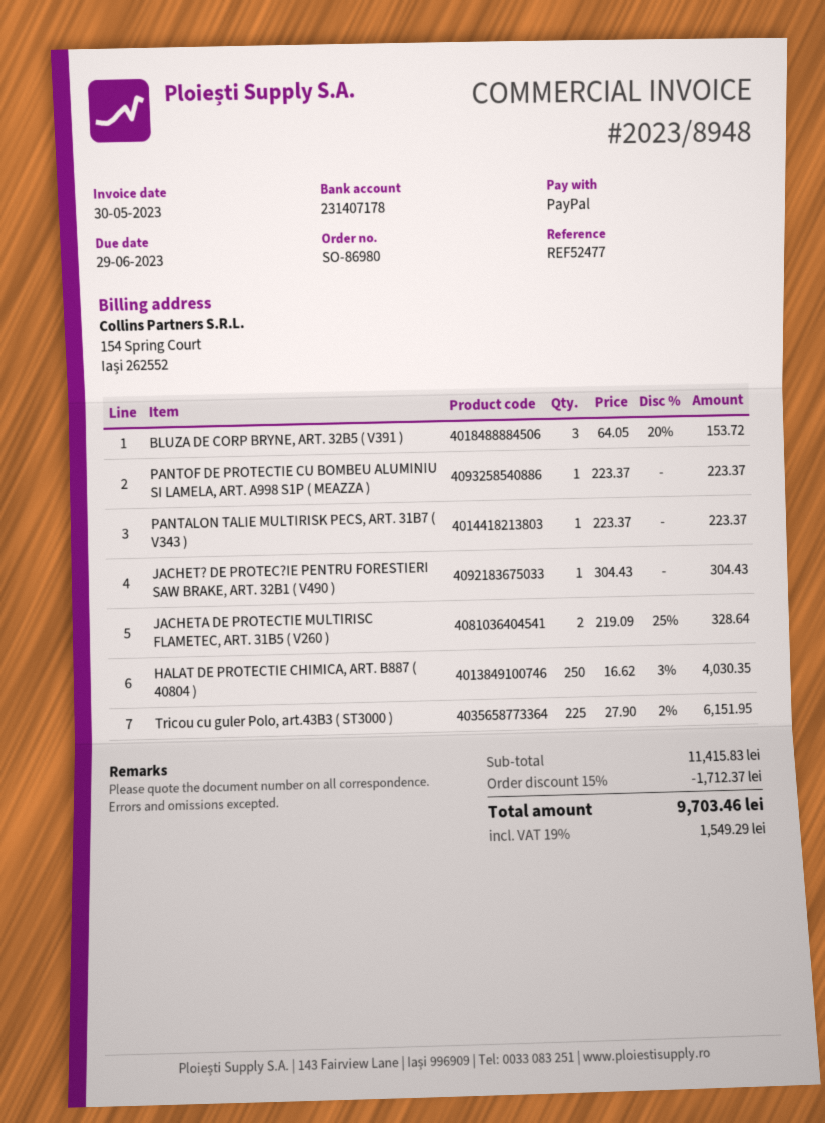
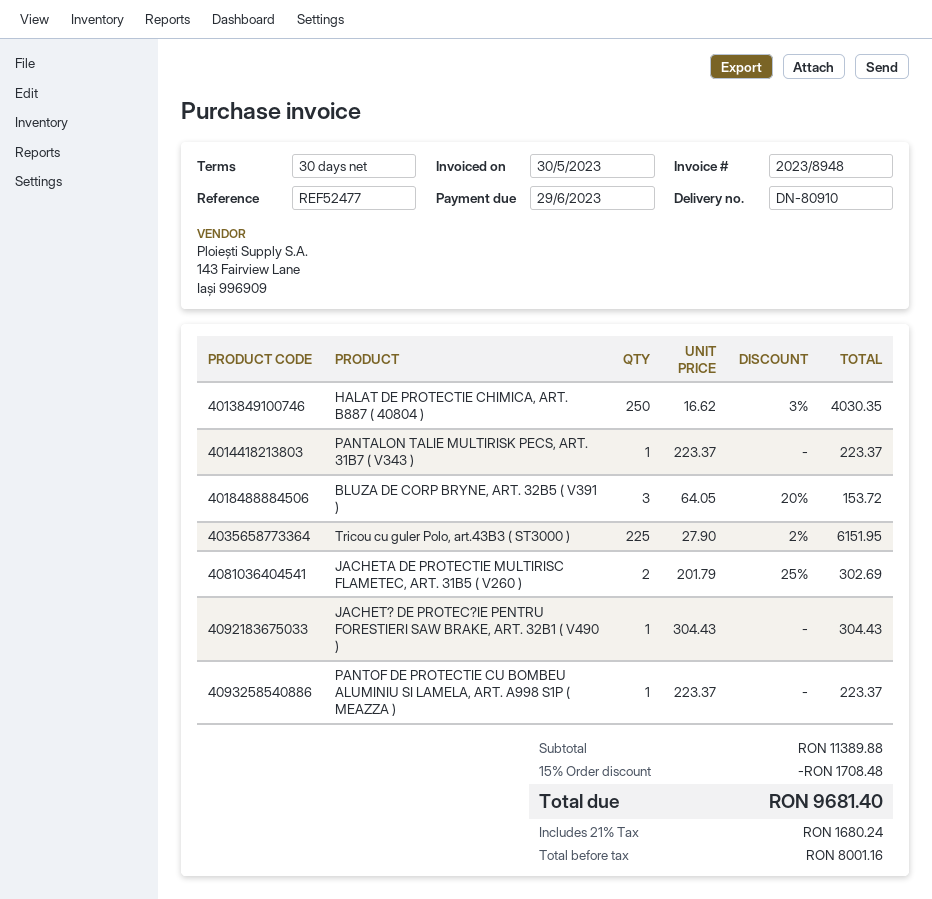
JACHETA DE PROTECTIE MULTIRISC FLAMETEC, ART. 31B5 ( V260 ): 2 x 219.09 - 25% = 328.64 -> 2 x 201.79 - 25% = 302.69
subtotal: 11415.83 -> 11389.88
discount: 15% = 1712.37 -> 15% = 1708.48
tax: 19% = 1549.29 -> 21% = 1680.24
total: 9703.46 -> 9681.40

